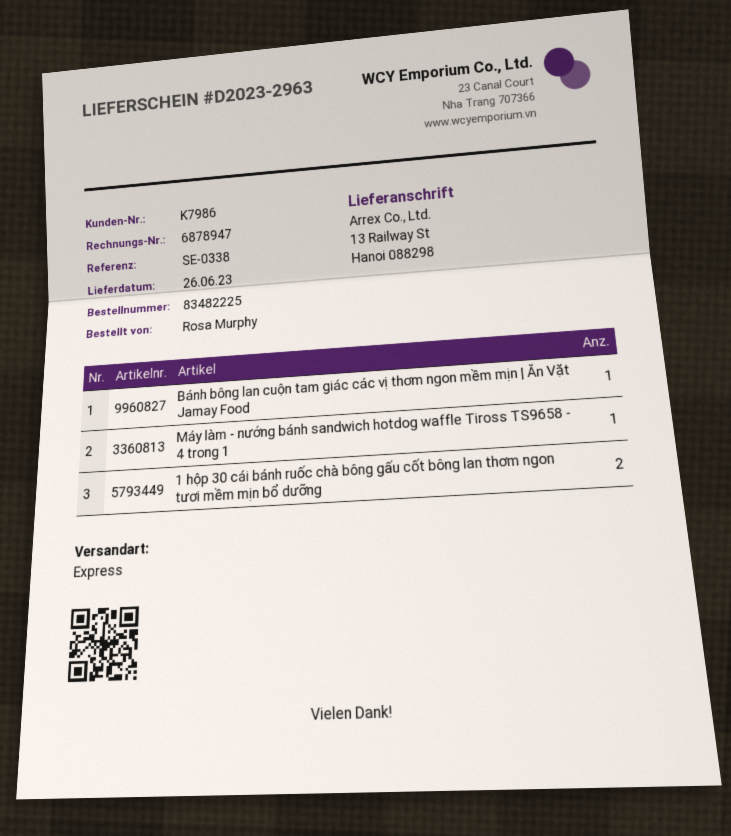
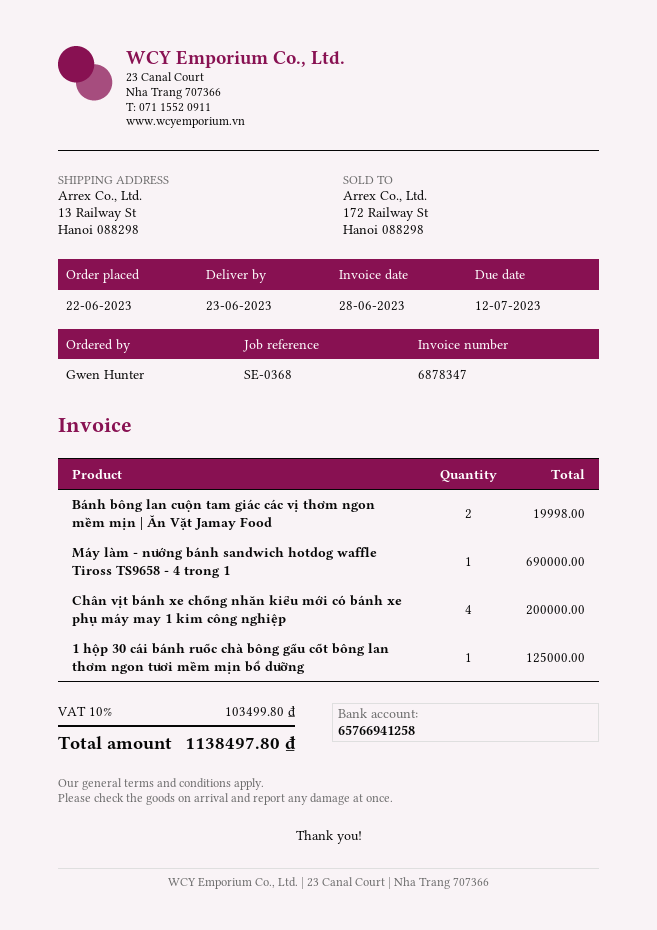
delivery date: 2023-06-26 -> 2023-06-23
invoice number: 6878947 -> 6878347
reference: SE-0338 -> SE-0368
ordered by: Rosa Murphy -> Gwen Hunter
Bánh bông lan cuộn tam giác các vị thơm ngon mềm mịn | Ăn Vặt Jamay Food: 1 -> 2
1 hộp 30 cái bánh ruốc chà bông gấu cốt bông lan thơm ngon tươi mềm mịn bổ dưỡng: 2 -> 1
Chân vịt bánh xe chống nhăn kiểu mới có bánh xe phụ máy may 1 kim công nghiệp: none -> 4

